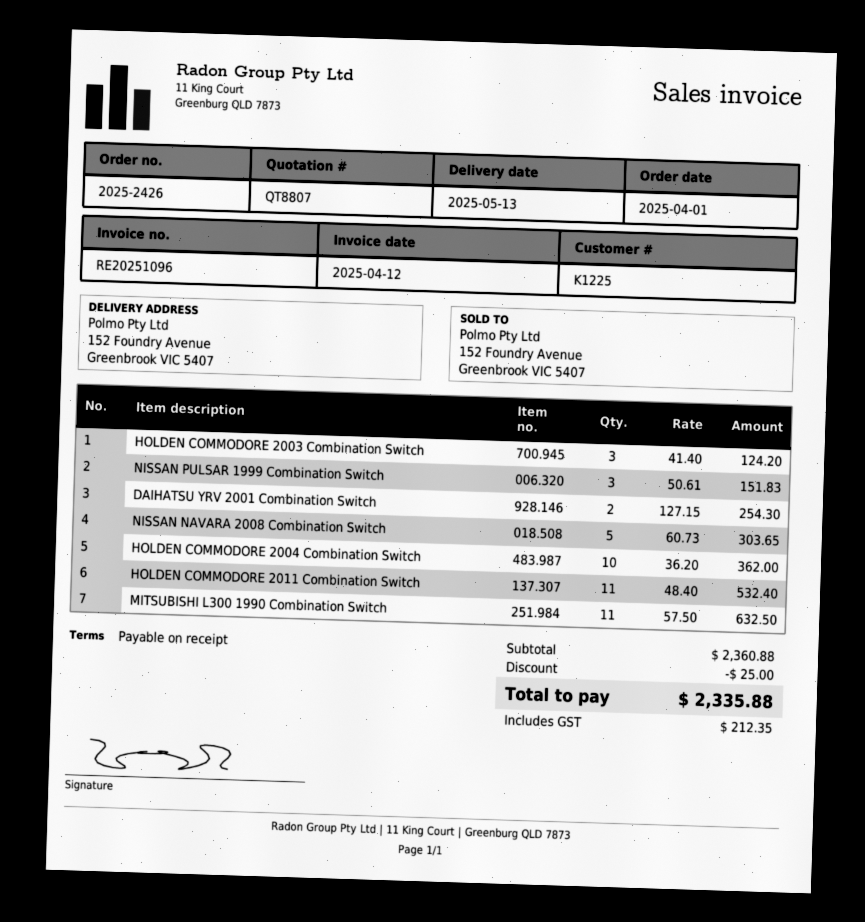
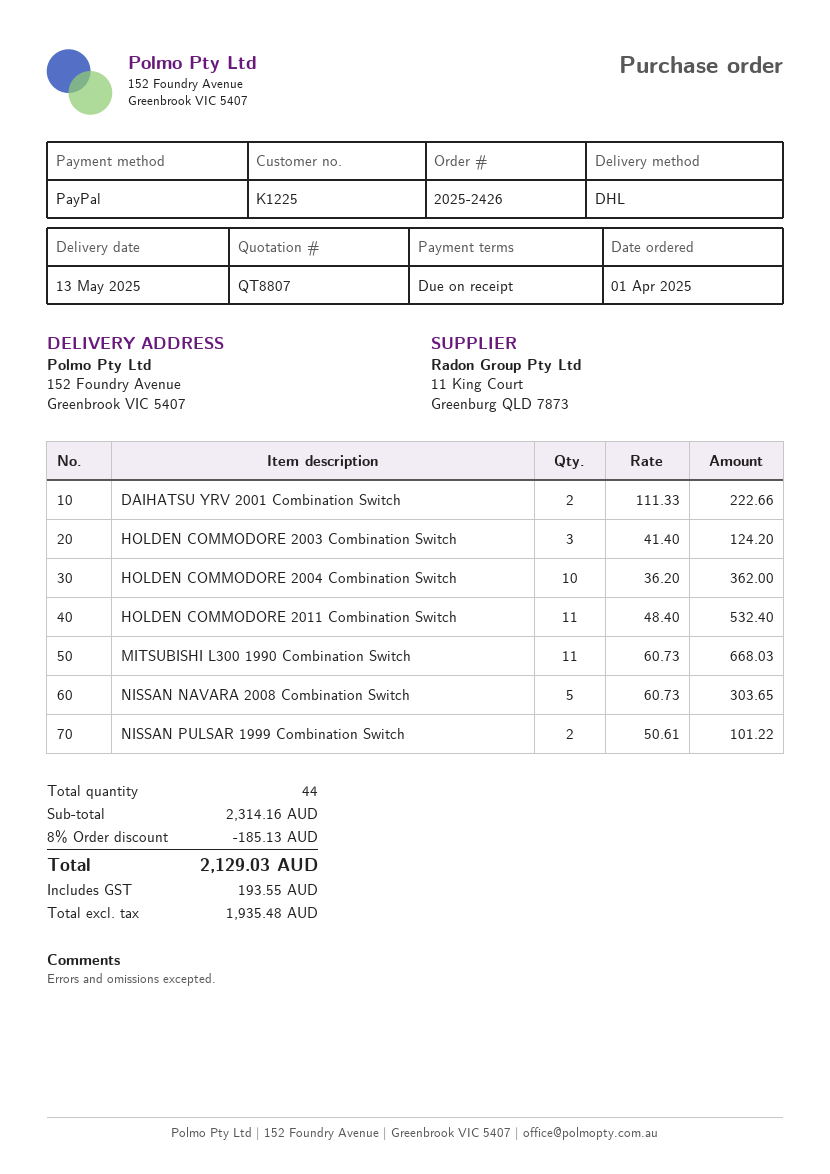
NISSAN PULSAR 1999 Combination Switch: 3 x 50.61 = 151.83 -> 2 x 50.61 = 101.22
DAIHATSU YRV 2001 Combination Switch: 2 x 127.15 = 254.30 -> 2 x 111.33 = 222.66
MITSUBISHI L300 1990 Combination Switch: 11 x 57.50 = 632.50 -> 11 x 60.73 = 668.03
subtotal: 2360.88 -> 2314.16
discount: 25.00 -> 185.13
tax: 212.35 -> 193.55
total: 2335.88 -> 2129.03

